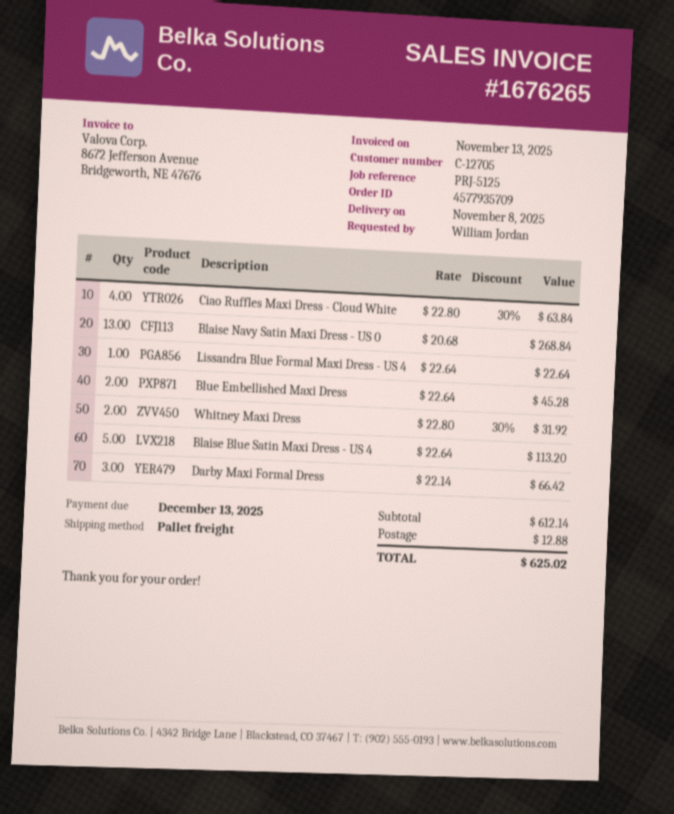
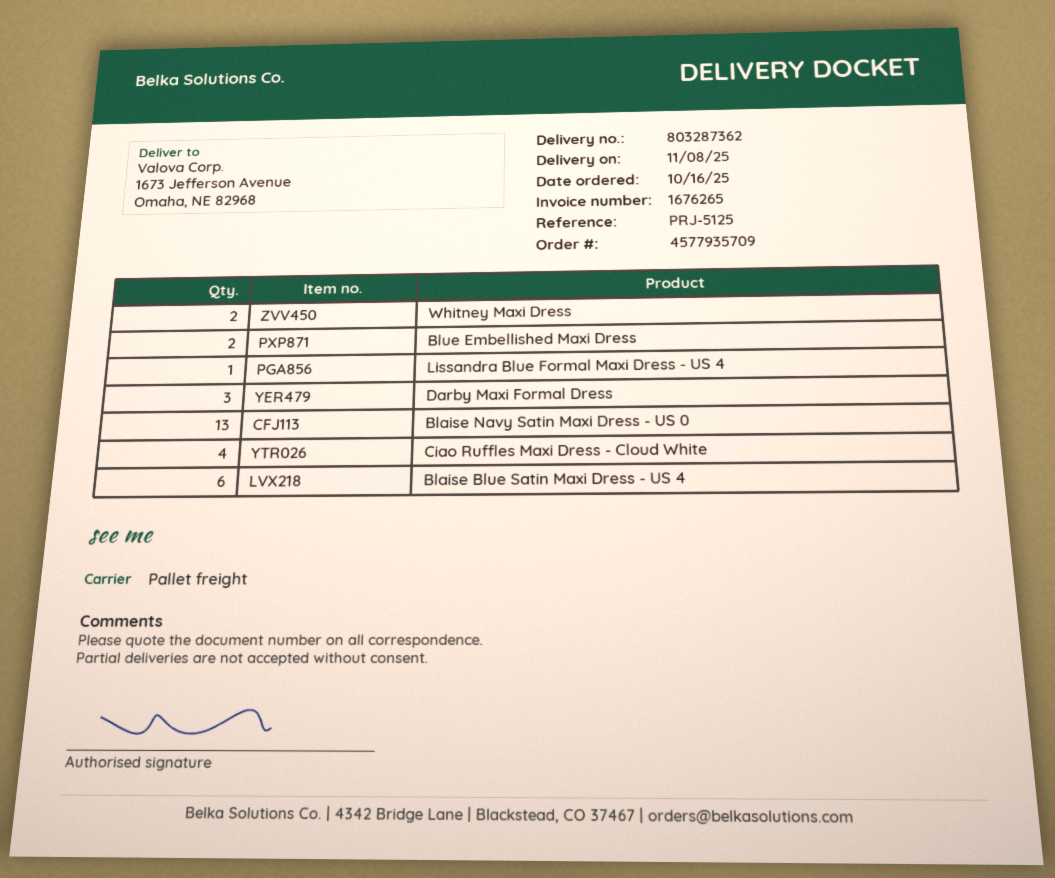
Blaise Blue Satin Maxi Dress - US 4: 5 -> 6

